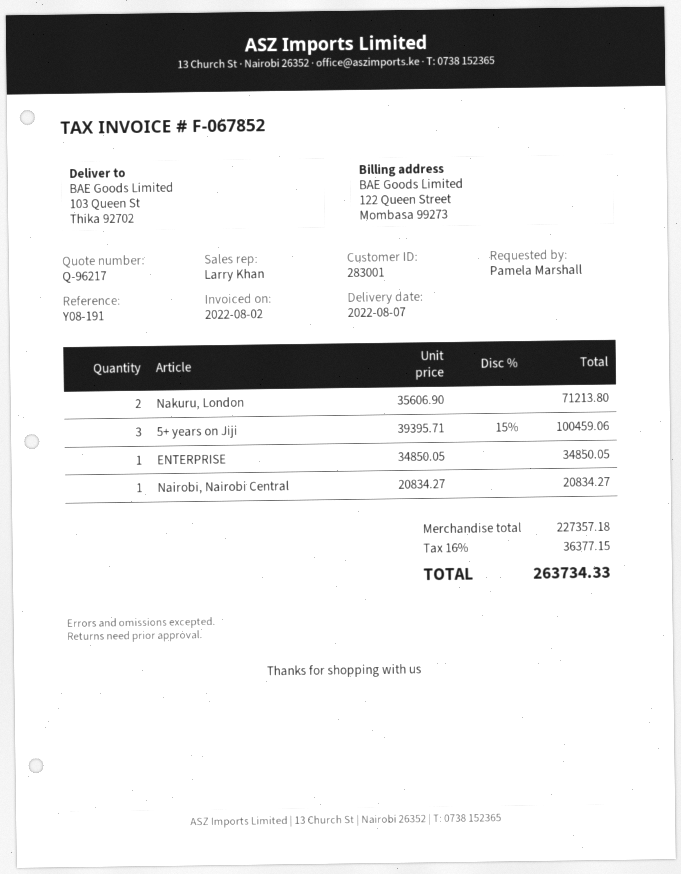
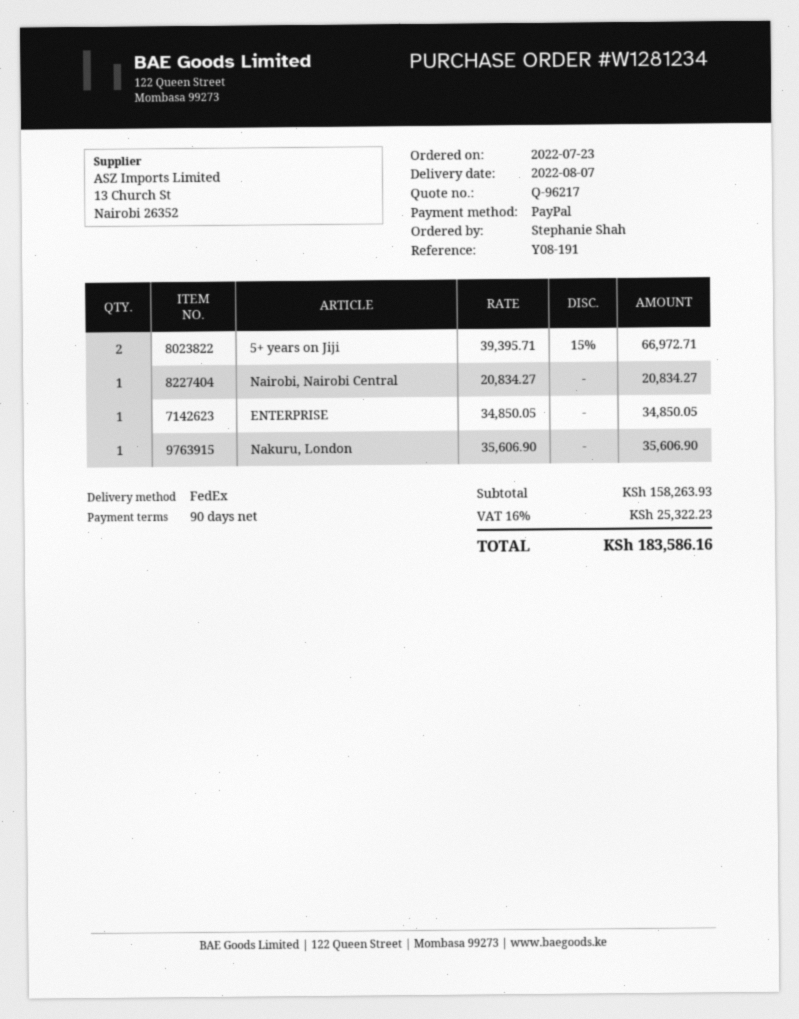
ordered by: Pamela Marshall -> Stephanie Shah
Nakuru, London: 2 x 35606.90 = 71213.80 -> 1 x 35606.90 = 35606.90
5+ years on Jiji: 3 x 39395.71 - 15% = 100459.06 -> 2 x 39395.71 - 15% = 66972.71
subtotal: 227357.18 -> 158263.93
tax: 16% = 36377.15 -> 16% = 25322.23
total: 263734.33 -> 183586.16

